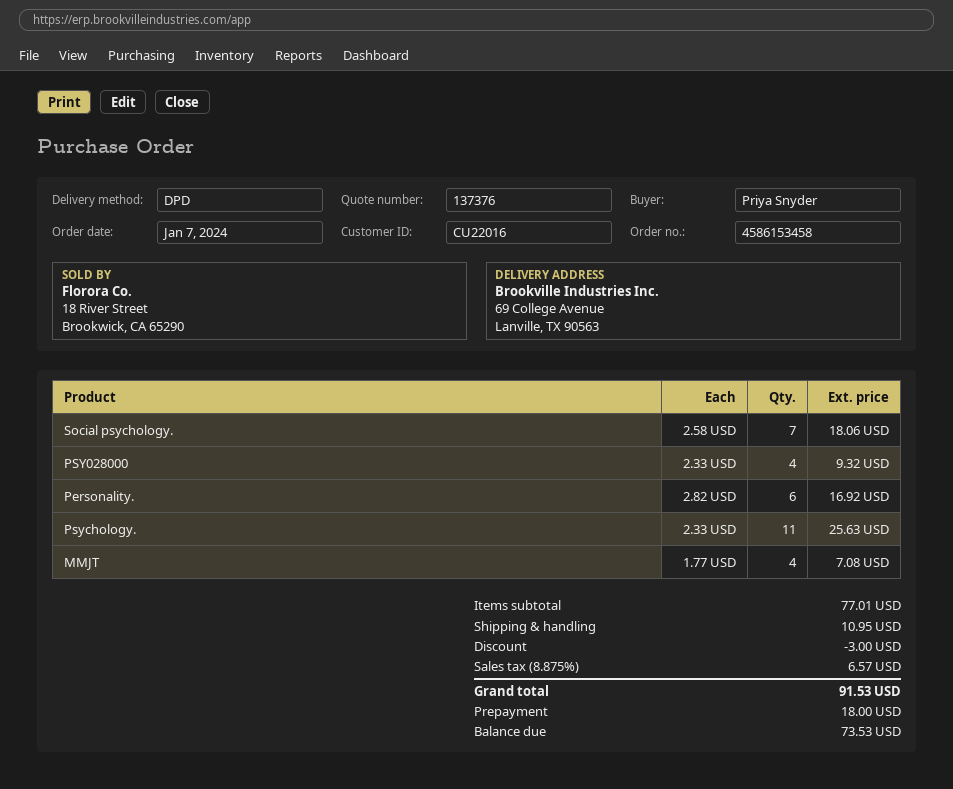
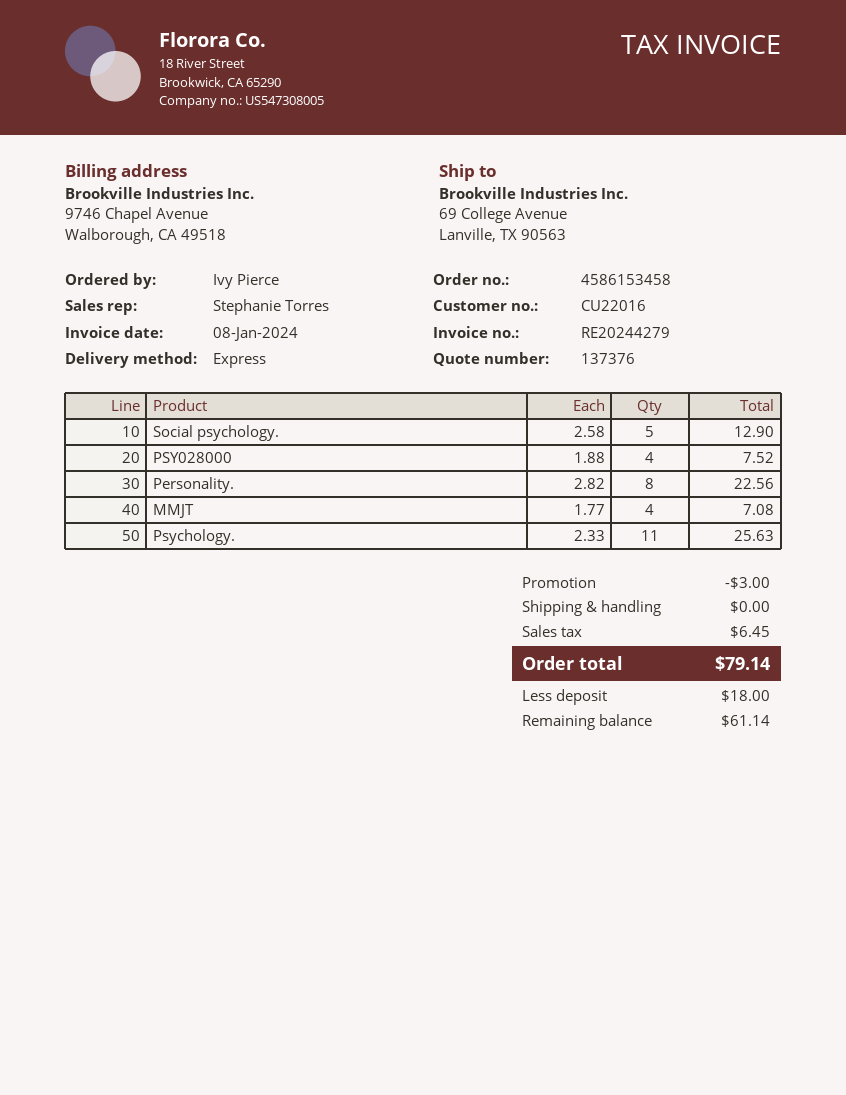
ordered by: Priya Snyder -> Ivy Pierce
shipping method: DPD -> express
Social psychology.: 7 x 2.58 = 18.06 -> 5 x 2.58 = 12.90
PSY028000: 4 x 2.33 = 9.32 -> 4 x 1.88 = 7.52
Personality.: 6 x 2.82 = 16.92 -> 8 x 2.82 = 22.56
shipping: 10.95 -> 0.00
tax: 6.57 -> 6.45
total: 91.53 -> 79.14
balance: 73.53 -> 61.14

